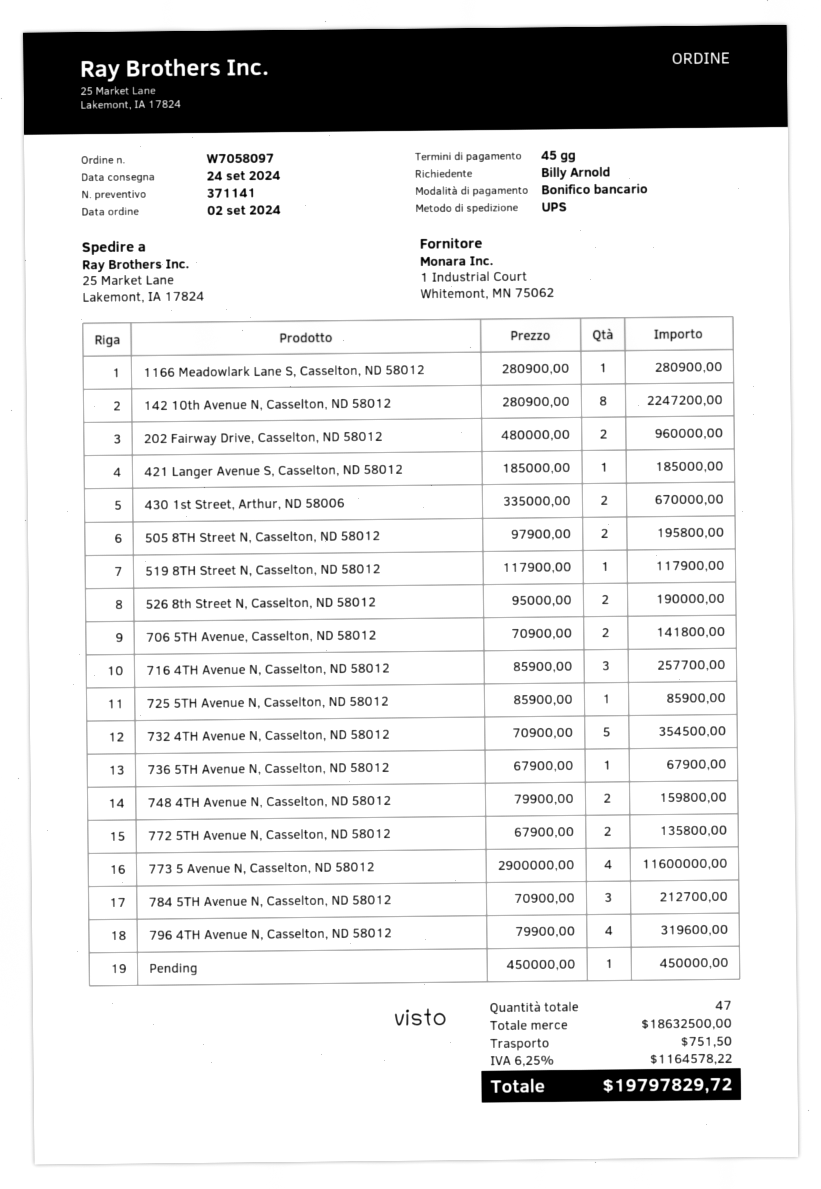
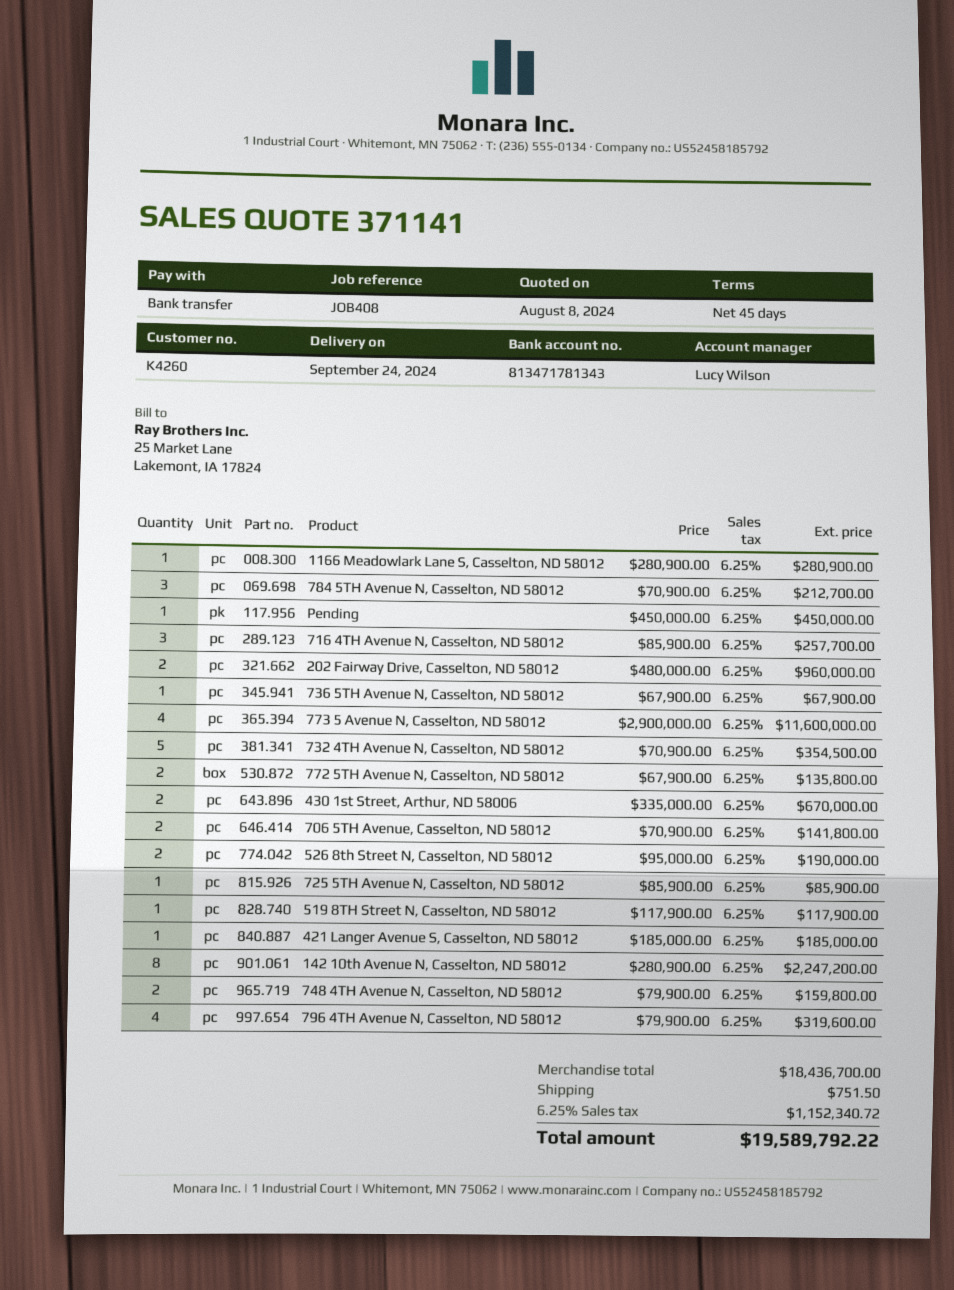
505 8TH Street N, Casselton, ND 58012: 2 x 97900.00 = 195800.00 -> none
subtotal: 18632500.00 -> 18436700.00
tax: 6.25% = 1164578.22 -> 6.25% = 1152340.72
total: 19797829.72 -> 19589792.22

